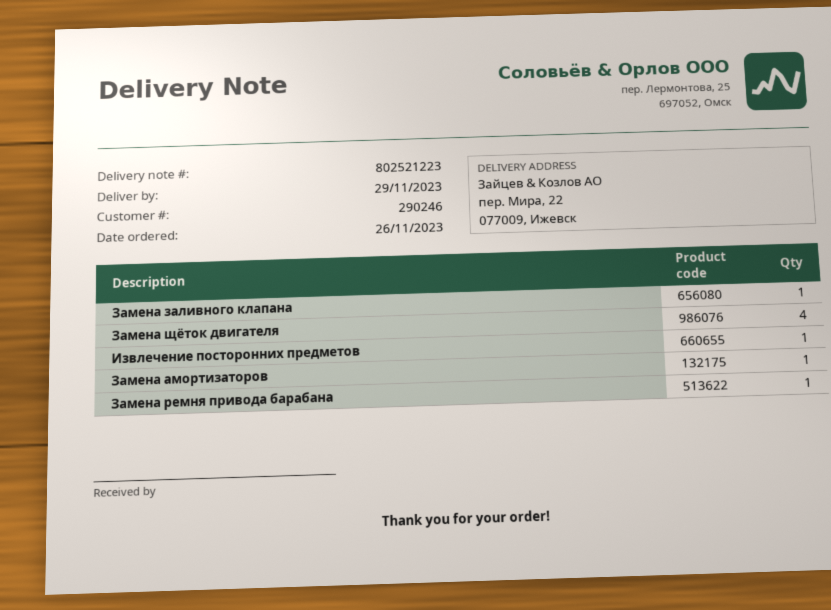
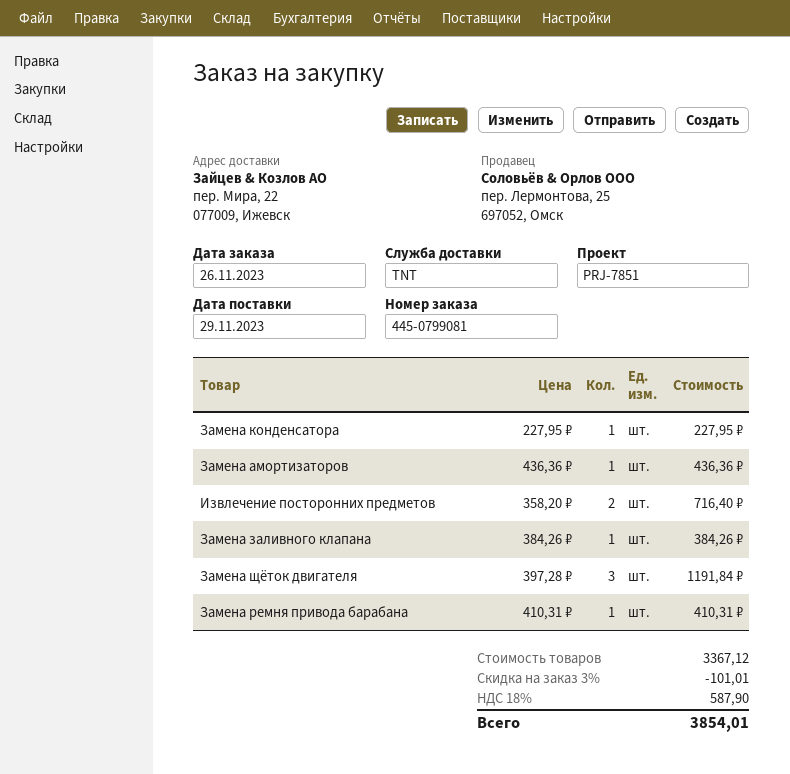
Замена щёток двигателя: 4 -> 3
Извлечение посторонних предметов: 1 -> 2
Замена конденсатора: none -> 1

